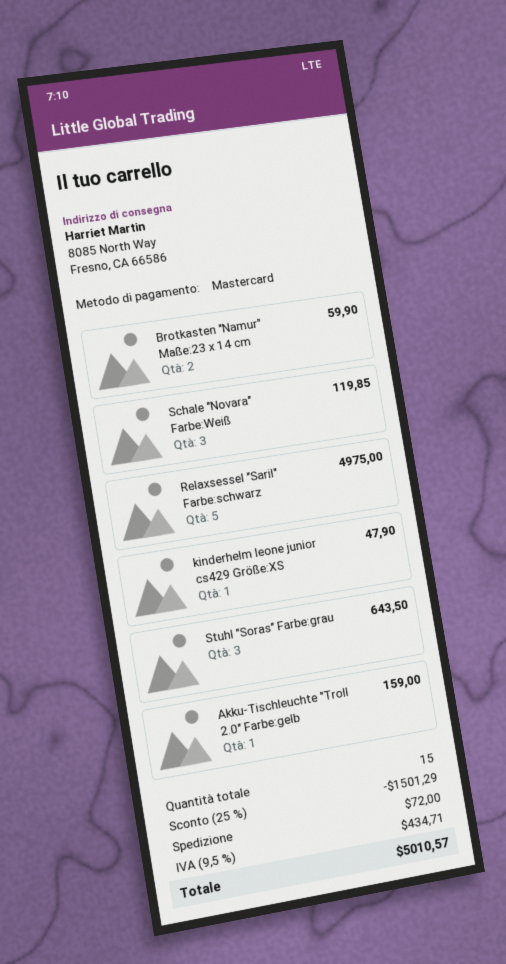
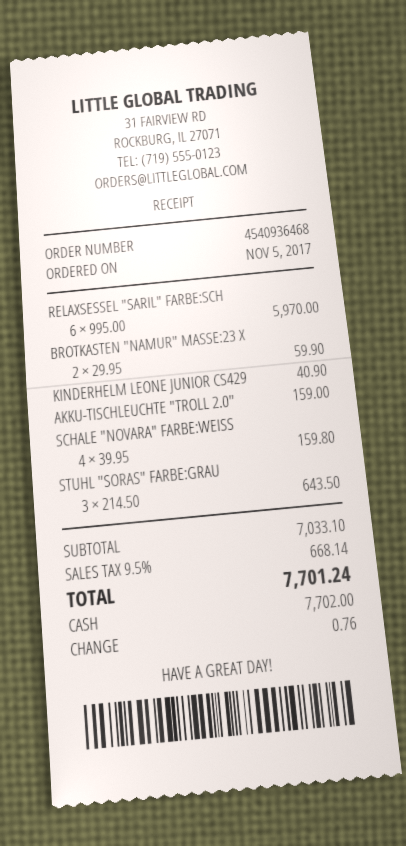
payment method: Mastercard -> cash
Schale "Novara" Farbe:Weiß: 3 for 119.85 -> 4 for 159.80
Relaxsessel "Saril" Farbe:schwarz: 5 for 4975.00 -> 6 for 5970.00
kinderhelm leone junior cs429 Größe:XS: 1 for 47.90 -> 1 for 40.90
discount: 25% = 1501.29 -> none
shipping: 72.00 -> none
tax: 9.5% = 434.71 -> 9.5% = 668.14
total: 5010.57 -> 7701.24

